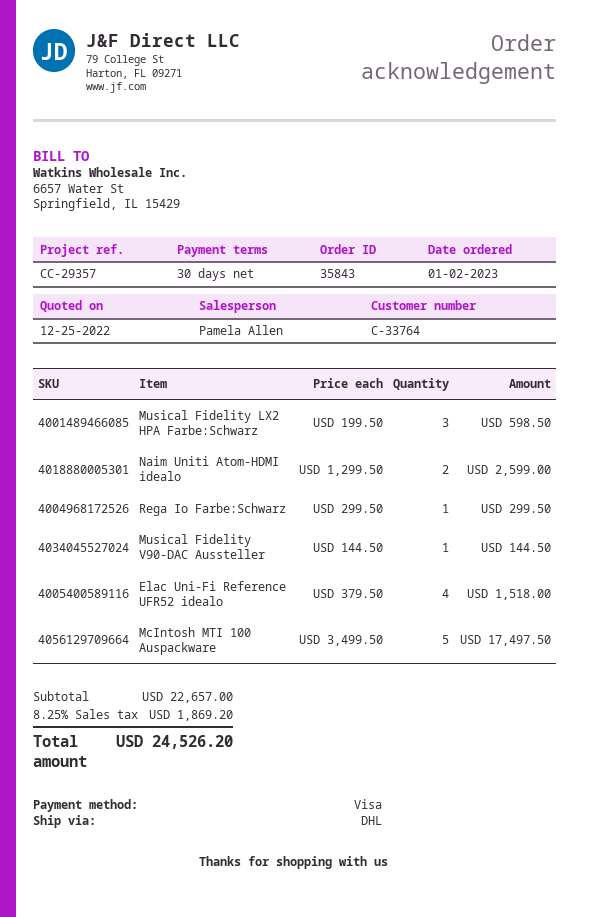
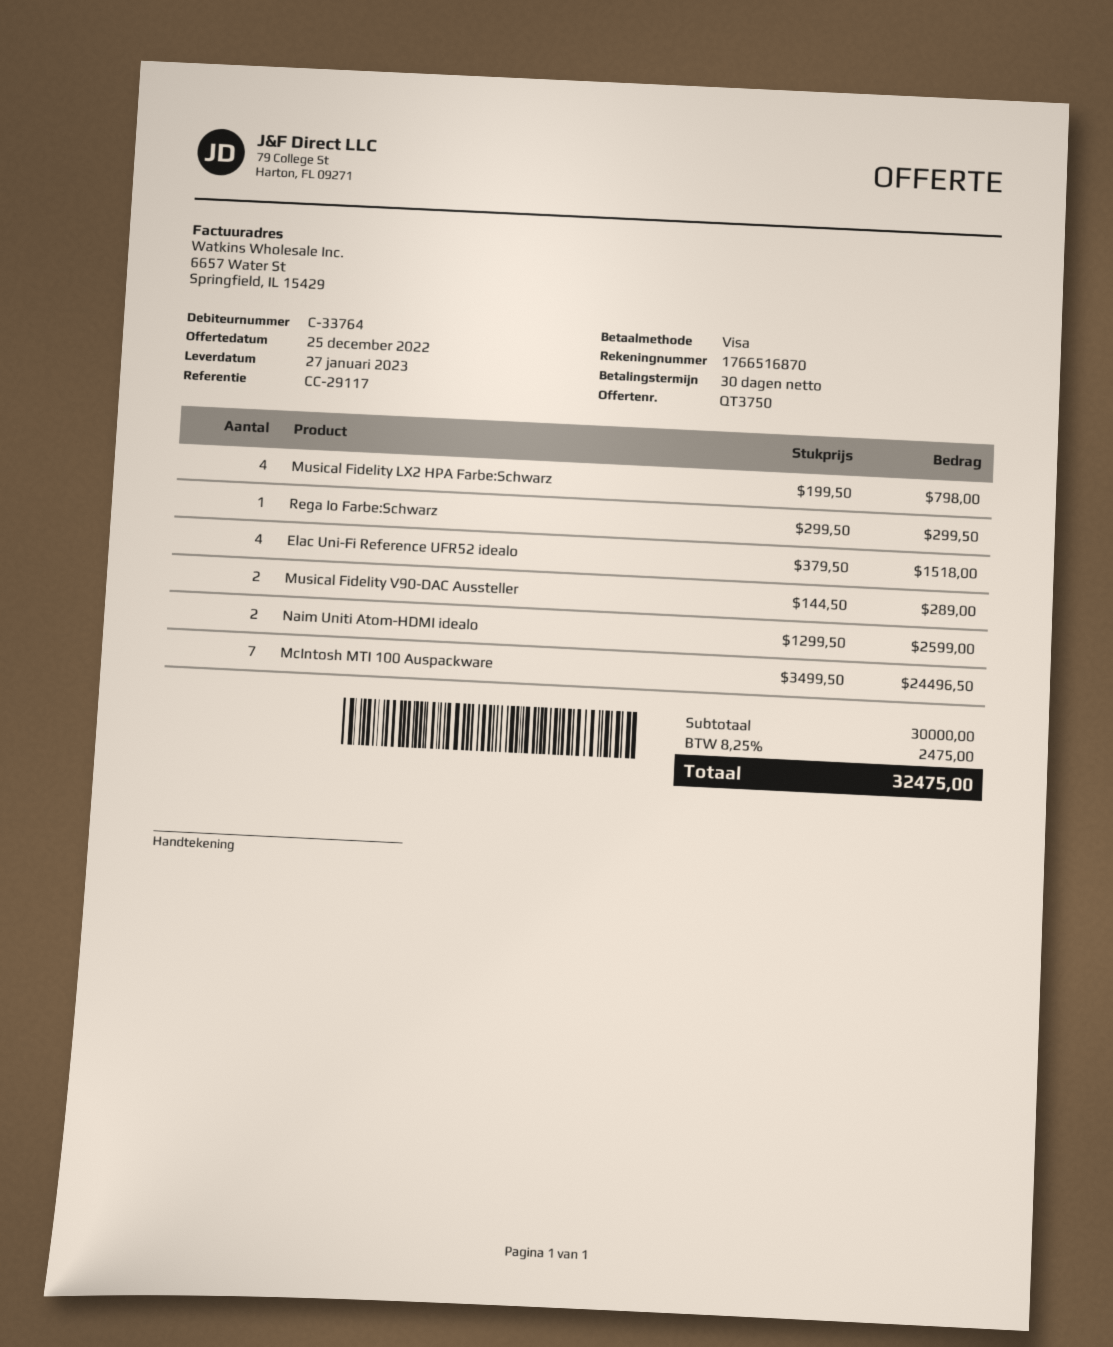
reference: CC-29357 -> CC-29117
Musical Fidelity LX2 HPA Farbe:Schwarz: 3 x 199.50 = 598.50 -> 4 x 199.50 = 798.00
Musical Fidelity V90-DAC Aussteller: 1 x 144.50 = 144.50 -> 2 x 144.50 = 289.00
McIntosh MTI 100 Auspackware: 5 x 3499.50 = 17497.50 -> 7 x 3499.50 = 24496.50
subtotal: 22657.00 -> 30000.00
tax: 8.25% = 1869.20 -> 8.25% = 2475.00
total: 24526.20 -> 32475.00

